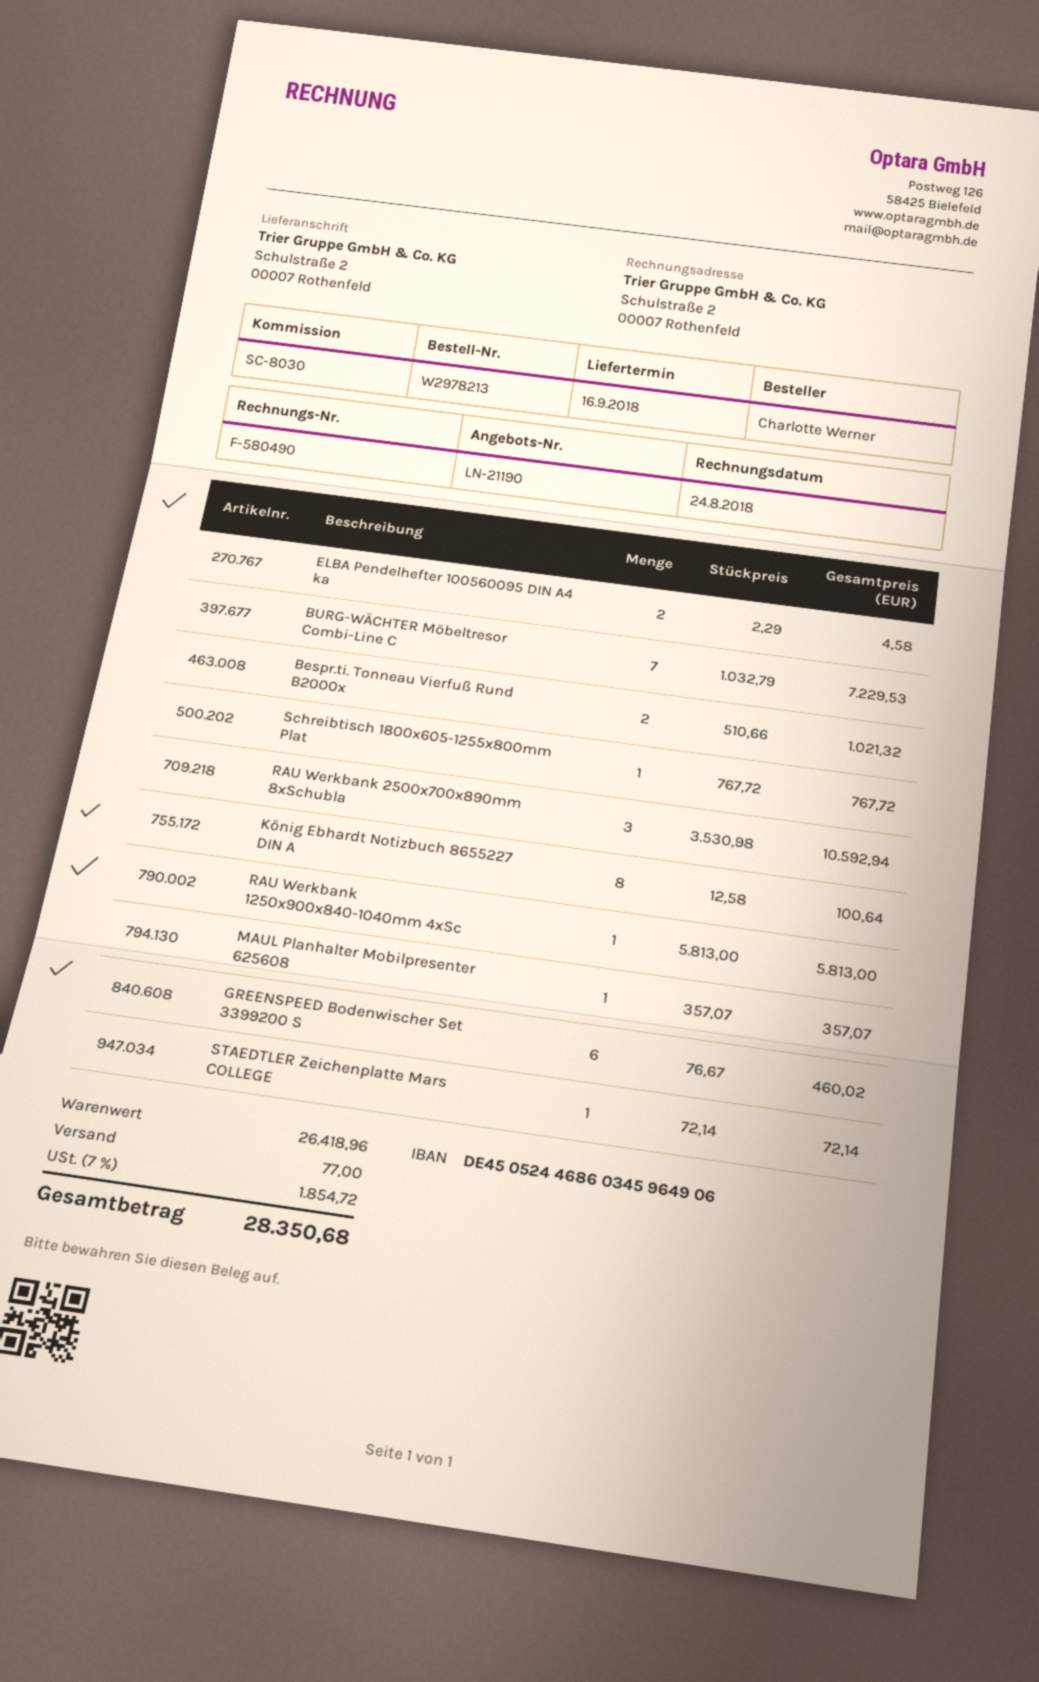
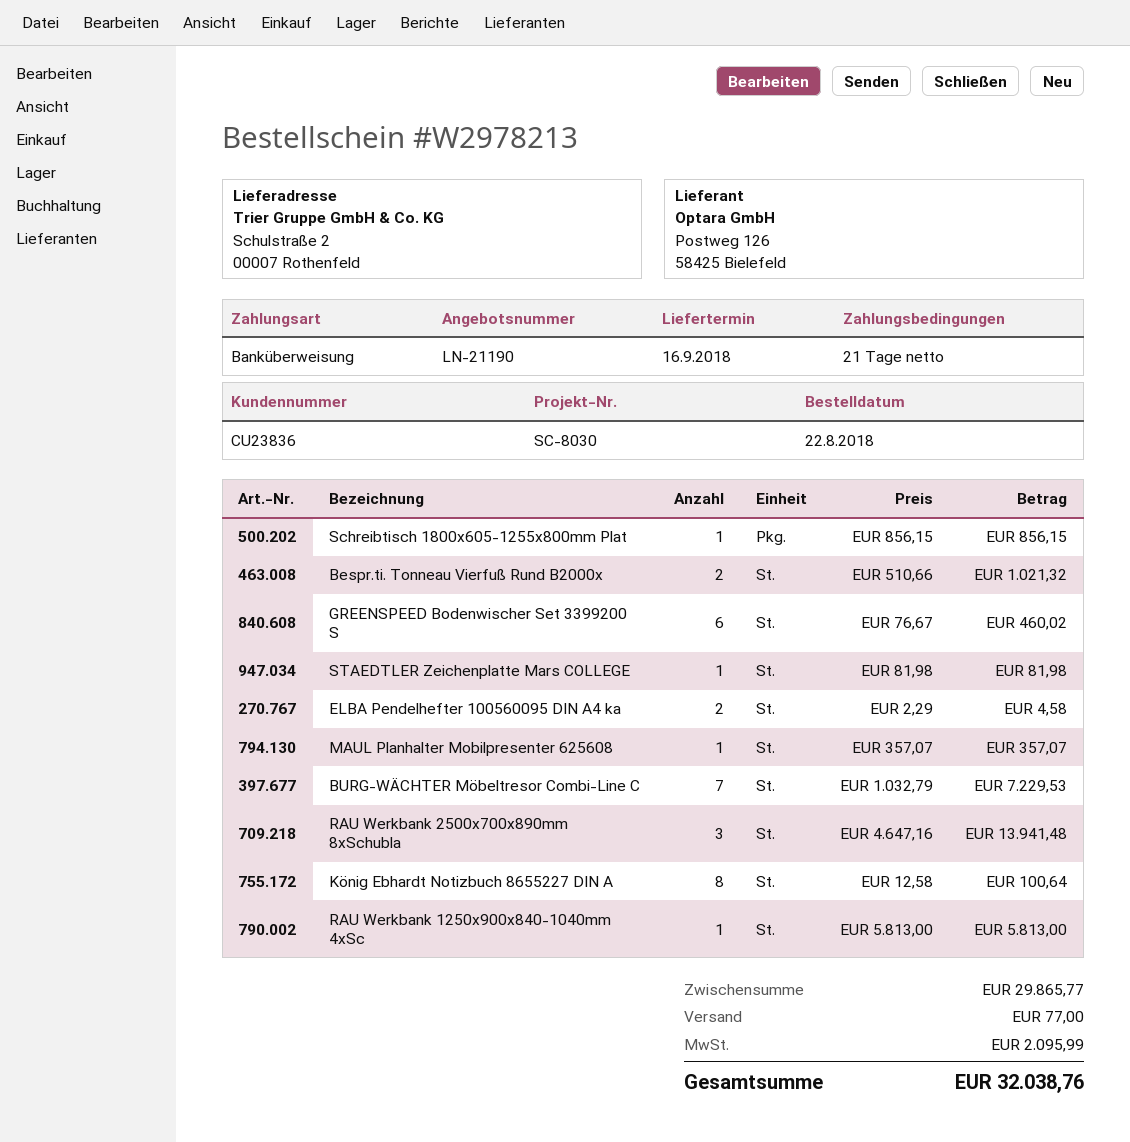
Schreibtisch 1800x605-1255x800mm Plat: 1 x 767.72 = 767.72 -> 1 x 856.15 = 856.15
RAU Werkbank 2500x700x890mm 8xSchubla: 3 x 3530.98 = 10592.94 -> 3 x 4647.16 = 13941.48
STAEDTLER Zeichenplatte Mars COLLEGE: 1 x 72.14 = 72.14 -> 1 x 81.98 = 81.98
subtotal: 26418.96 -> 29865.77
tax: 1854.72 -> 2095.99
total: 28350.68 -> 32038.76

